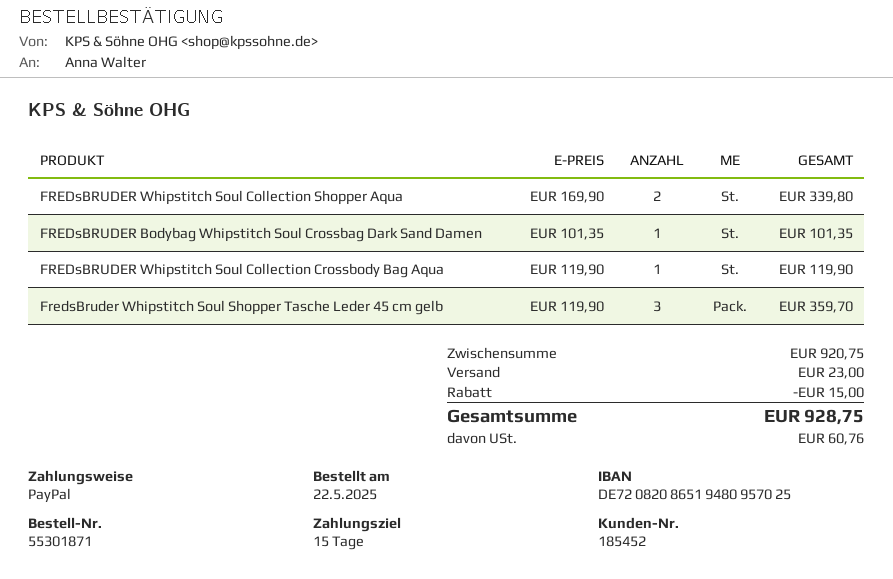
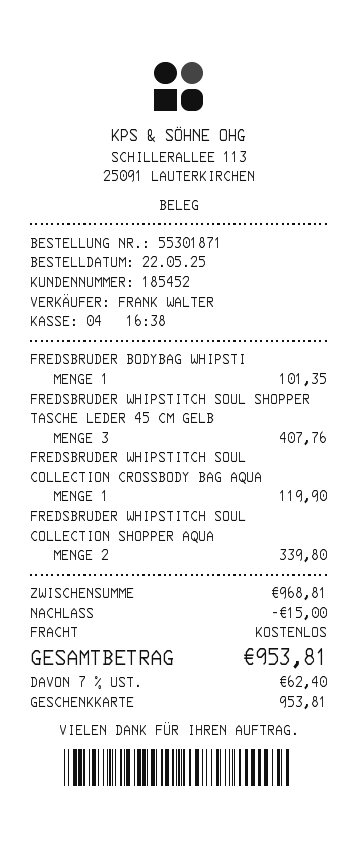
payment method: PayPal -> gift card
FredsBruder Whipstitch Soul Shopper Tasche Leder 45 cm gelb: 3 for 359.70 -> 3 for 407.76
subtotal: 920.75 -> 968.81
shipping: 23.00 -> 0.00
tax: 60.76 -> 62.40
total: 928.75 -> 953.81

